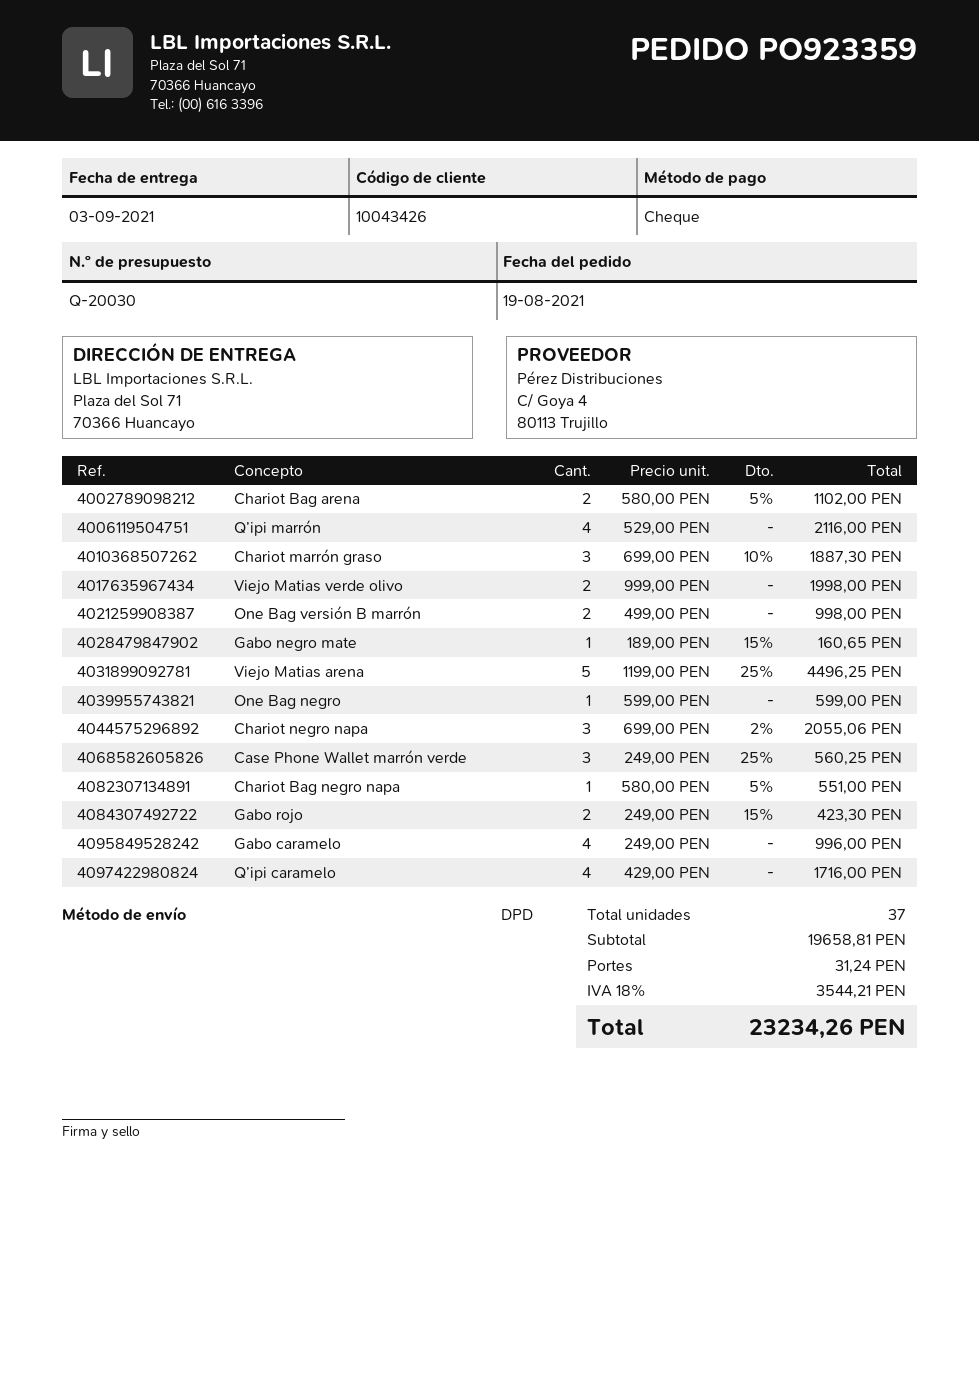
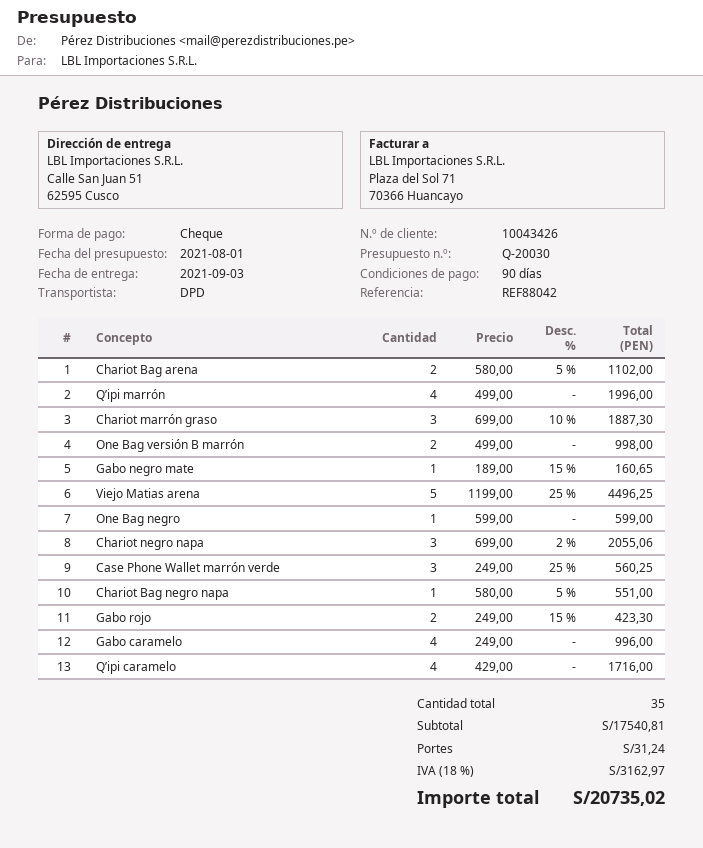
ship to: Plaza del Sol 71, 70366 Huancayo -> Calle San Juan 51, 62595 Cusco
Q’ipi marrón: 4 x 529.00 = 2116.00 -> 4 x 499.00 = 1996.00
Viejo Matias verde olivo: 2 x 999.00 = 1998.00 -> none
total quantity: 37 -> 35
subtotal: 19658.81 -> 17540.81
tax: 18% = 3544.21 -> 18% = 3162.97
total: 23234.26 -> 20735.02

